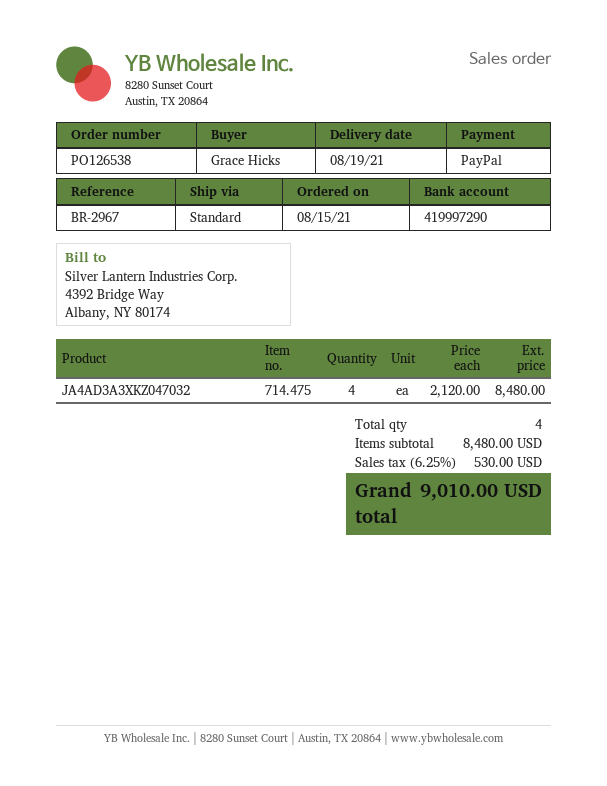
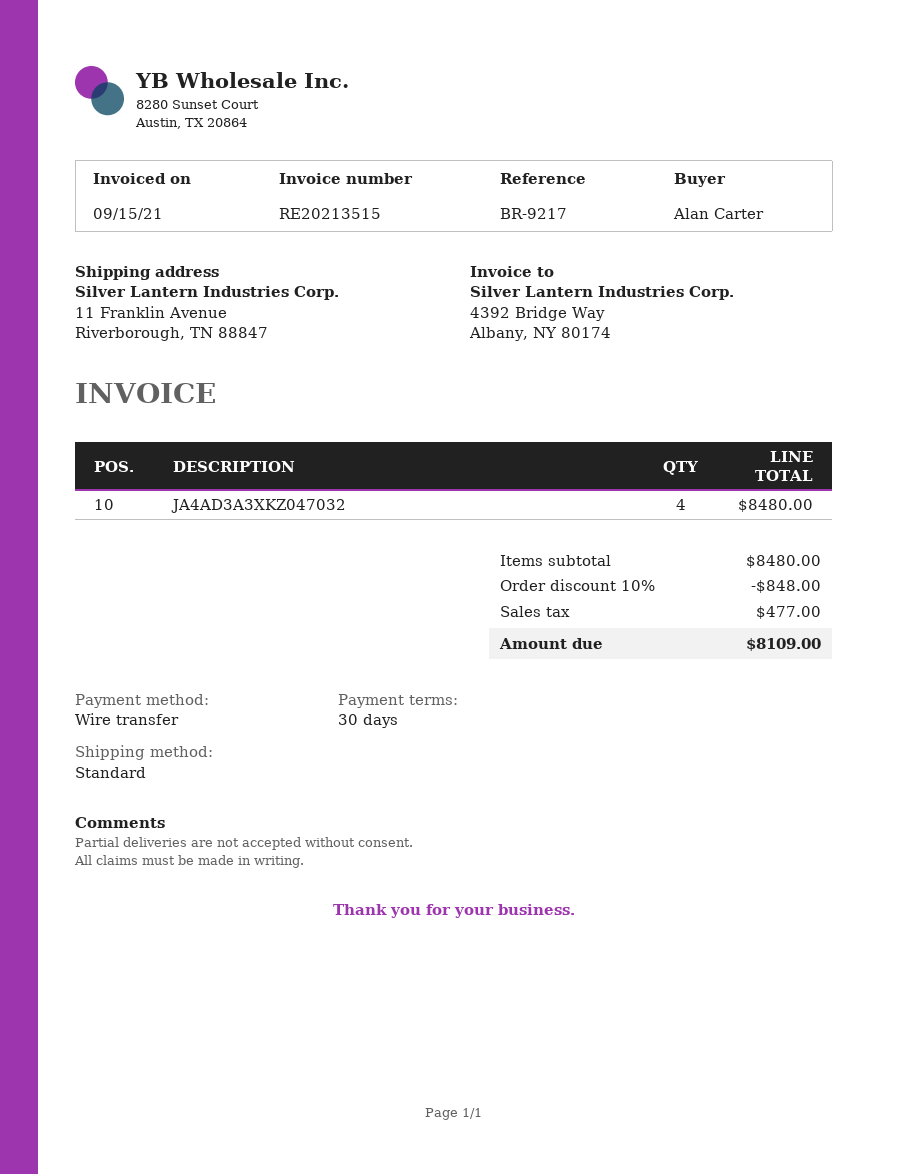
reference: BR-2967 -> BR-9217
ordered by: Grace Hicks -> Alan Carter
payment method: PayPal -> bank transfer
discount: none -> 10% = 848.00
tax: 530.00 -> 477.00
total: 9010.00 -> 8109.00

